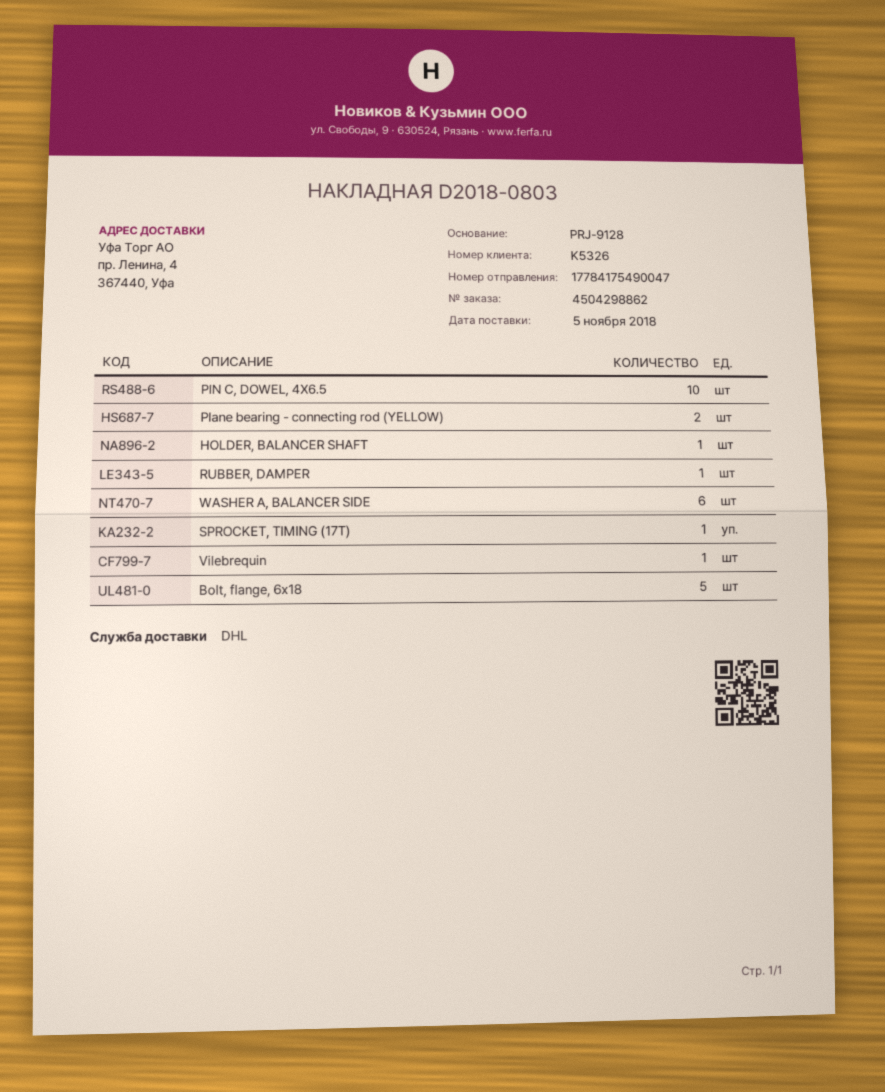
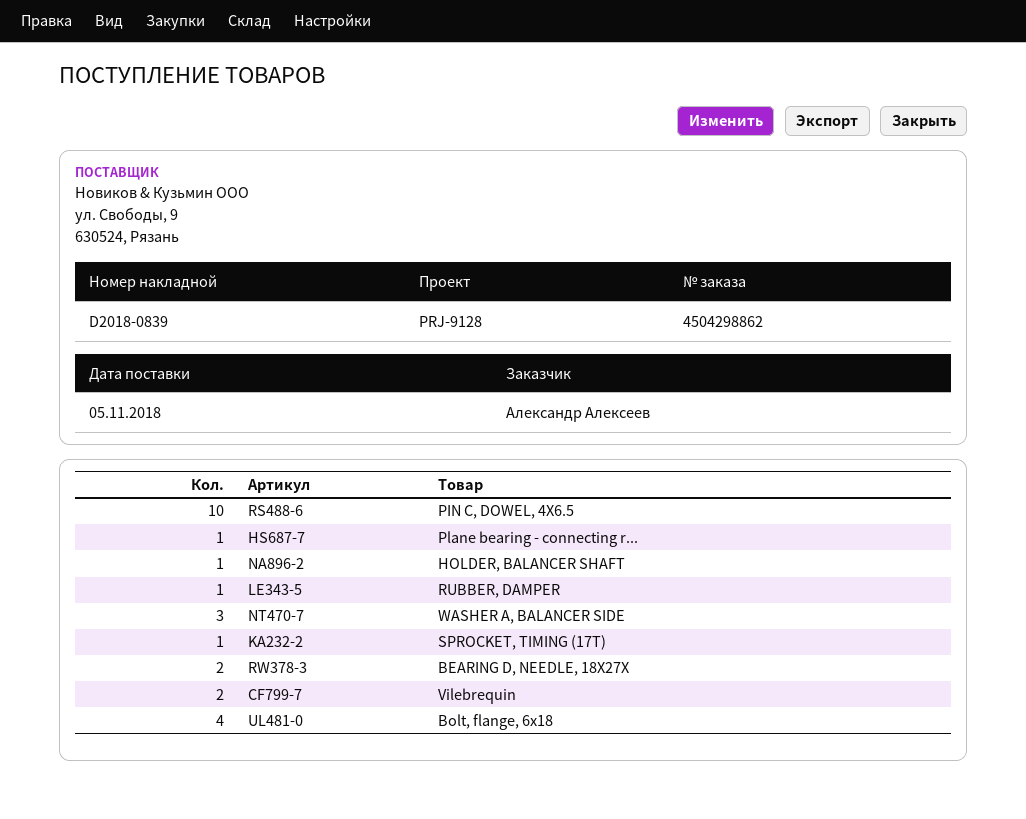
delivery note number: D2018-0803 -> D2018-0839
Plane bearing - connecting rod (YELLOW): 2 -> 1
WASHER A, BALANCER SIDE: 6 -> 3
Vilebrequin: 1 -> 2
Bolt, flange, 6x18: 5 -> 4
BEARING D, NEEDLE, 18X27X: none -> 2

